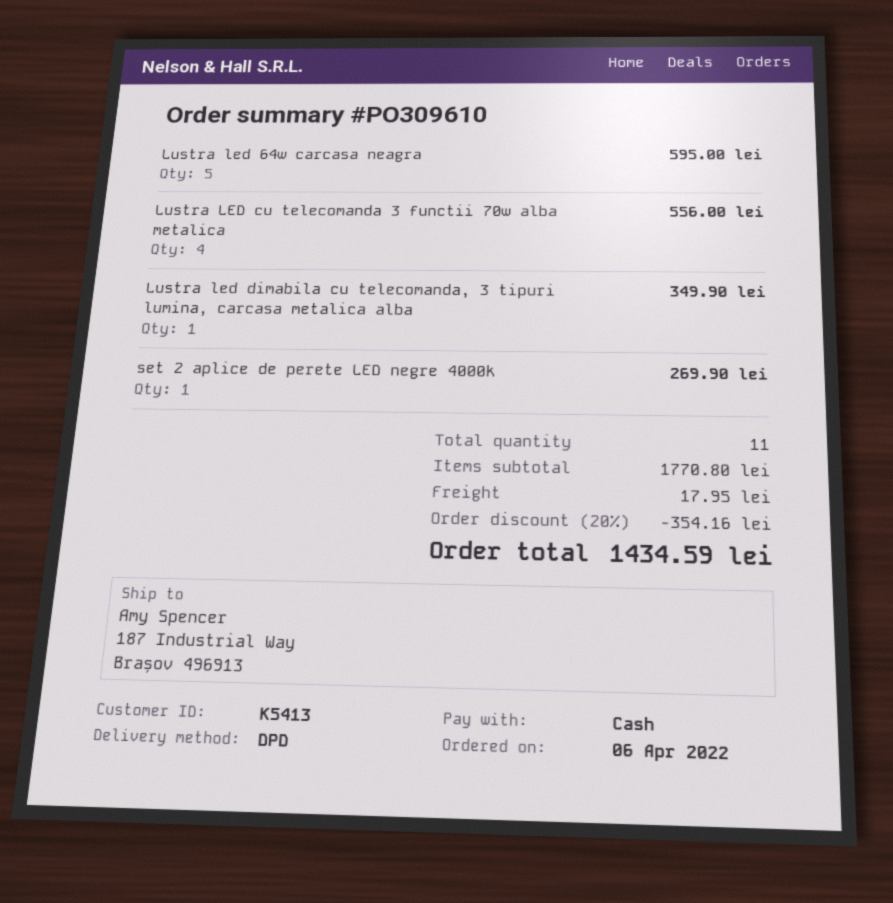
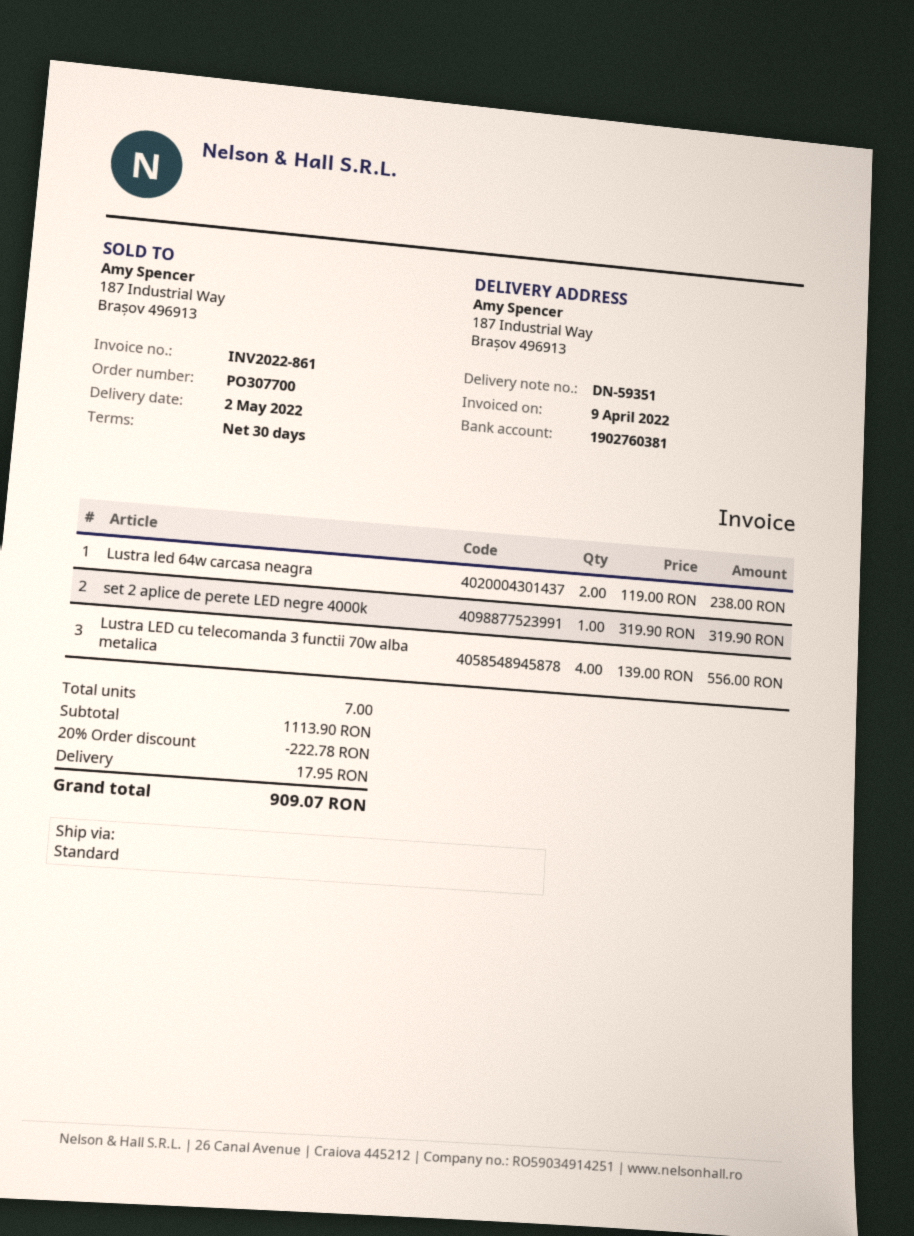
order number: PO309610 -> PO307700
shipping method: DPD -> standard
Lustra led 64w carcasa neagra: 5 for 595.00 -> 2 for 238.00
Lustra led dimabila cu telecomanda, 3 tipuri lumina, carcasa metalica alba: 1 for 349.90 -> none
set 2 aplice de perete LED negre 4000k: 1 for 269.90 -> 1 for 319.90
total quantity: 11 -> 7
subtotal: 1770.80 -> 1113.90
discount: 20% = 354.16 -> 20% = 222.78
total: 1434.59 -> 909.07

